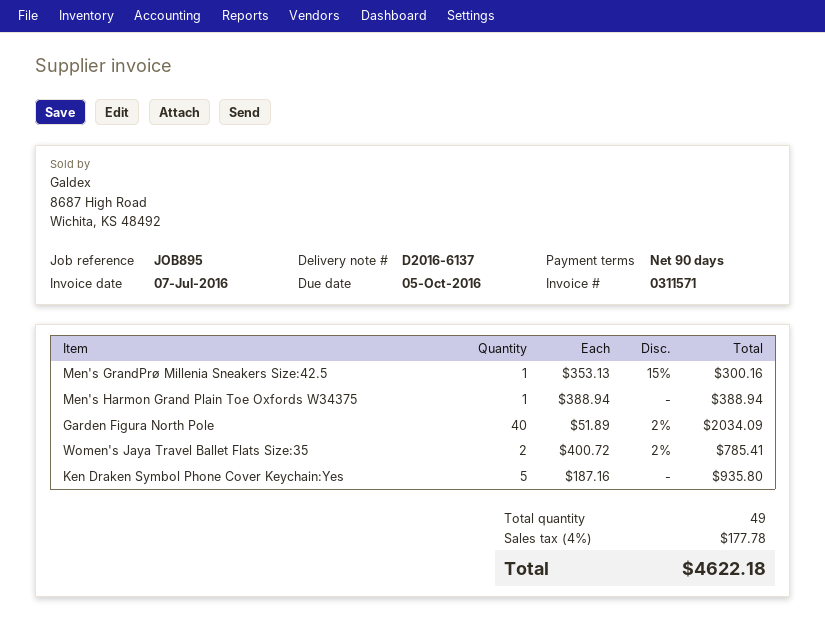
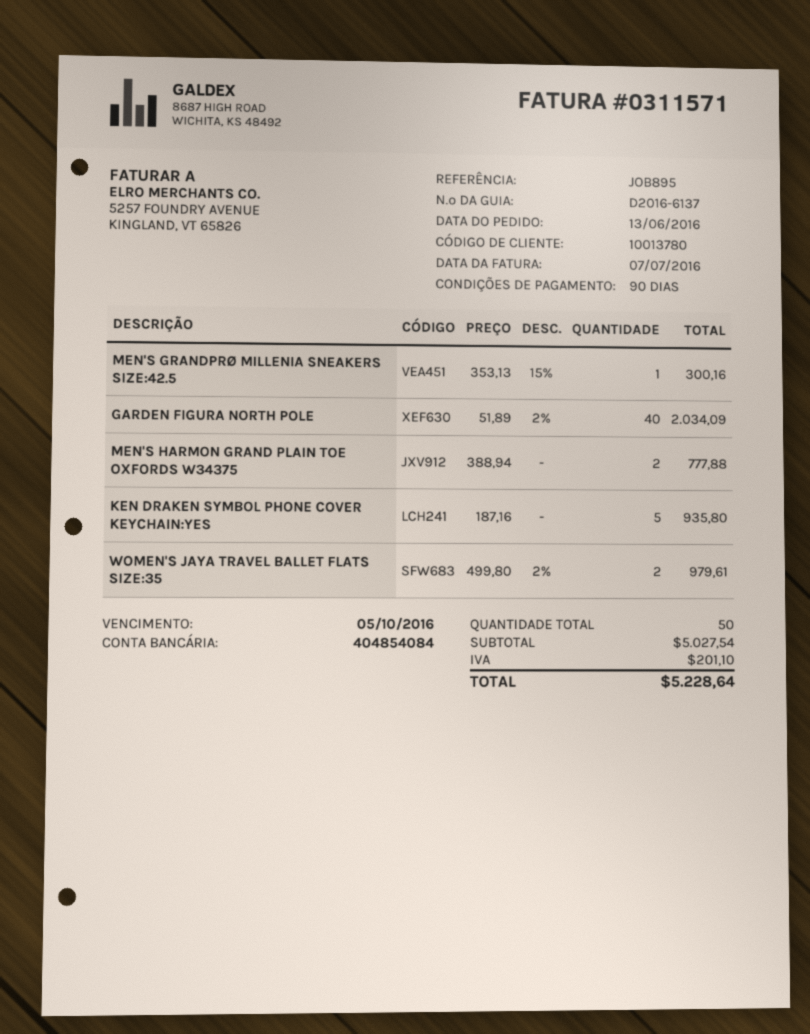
Men's Harmon Grand Plain Toe Oxfords W34375: 1 x 388.94 = 388.94 -> 2 x 388.94 = 777.88
Women's Jaya Travel Ballet Flats Size:35: 2 x 400.72 - 2% = 785.41 -> 2 x 499.80 - 2% = 979.61
total quantity: 49 -> 50
tax: 177.78 -> 201.10
total: 4622.18 -> 5228.64

